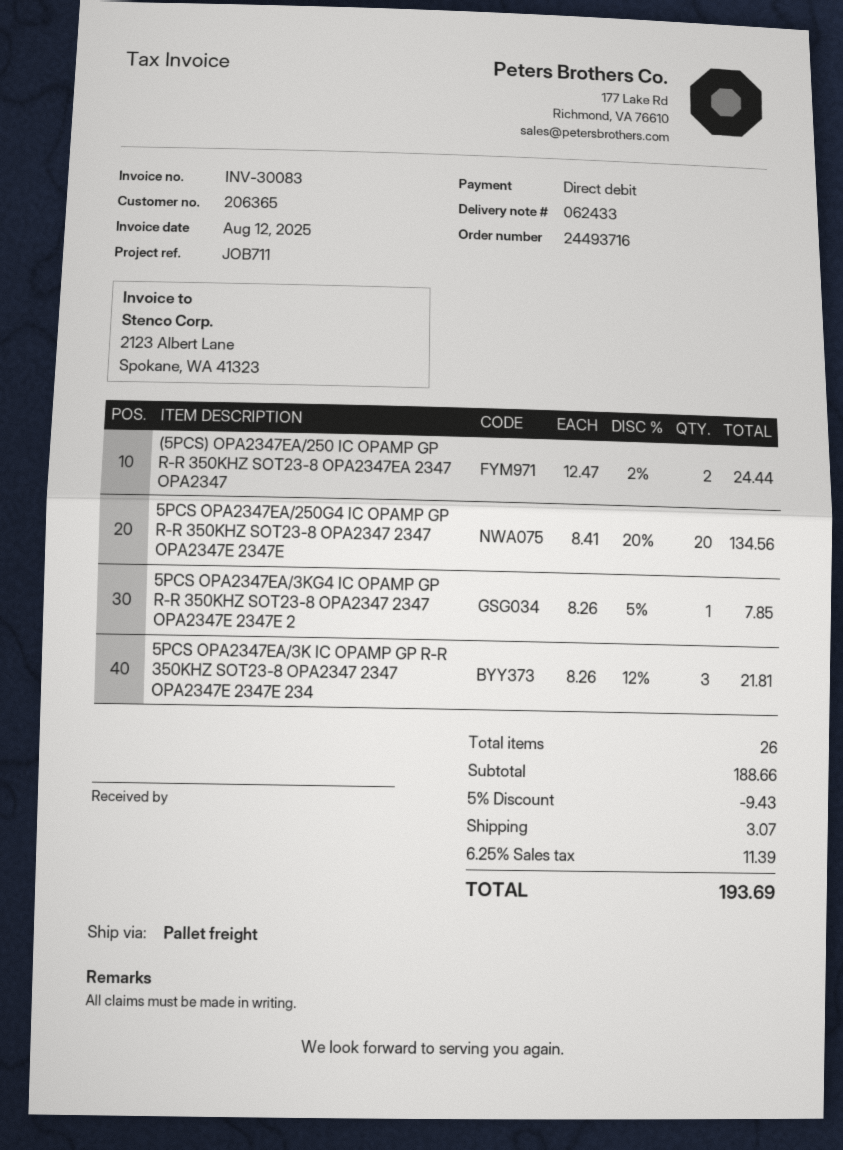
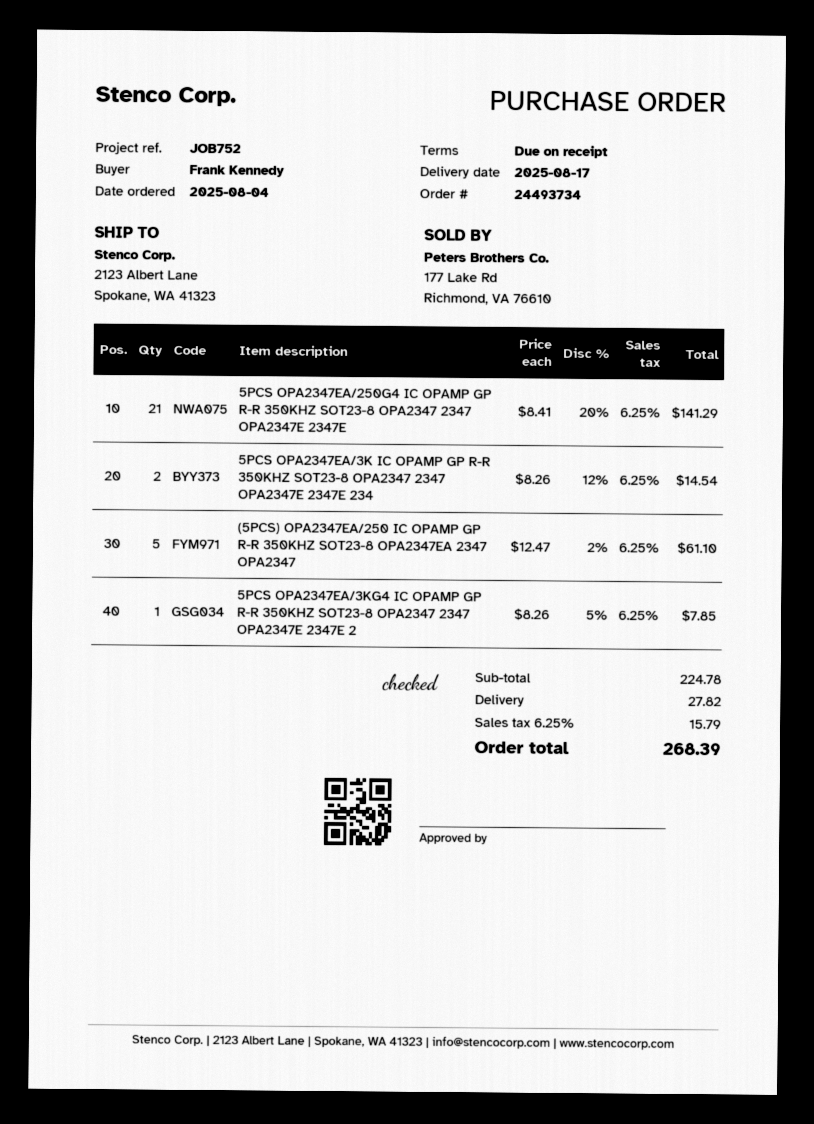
order number: 24493716 -> 24493734
reference: JOB711 -> JOB752
(5PCS) OPA2347EA/250 IC OPAMP GP R-R 350KHZ SOT23-8 OPA2347EA 2347 OPA2347: 2 x 12.47 - 2% = 24.44 -> 5 x 12.47 - 2% = 61.10
5PCS OPA2347EA/250G4 IC OPAMP GP R-R 350KHZ SOT23-8 OPA2347 2347 OPA2347E 2347E: 20 x 8.41 - 20% = 134.56 -> 21 x 8.41 - 20% = 141.29
5PCS OPA2347EA/3K IC OPAMP GP R-R 350KHZ SOT23-8 OPA2347 2347 OPA2347E 2347E 234: 3 x 8.26 - 12% = 21.81 -> 2 x 8.26 - 12% = 14.54
subtotal: 188.66 -> 224.78
discount: 5% = 9.43 -> none
shipping: 3.07 -> 27.82
tax: 6.25% = 11.39 -> 6.25% = 15.79
total: 193.69 -> 268.39

